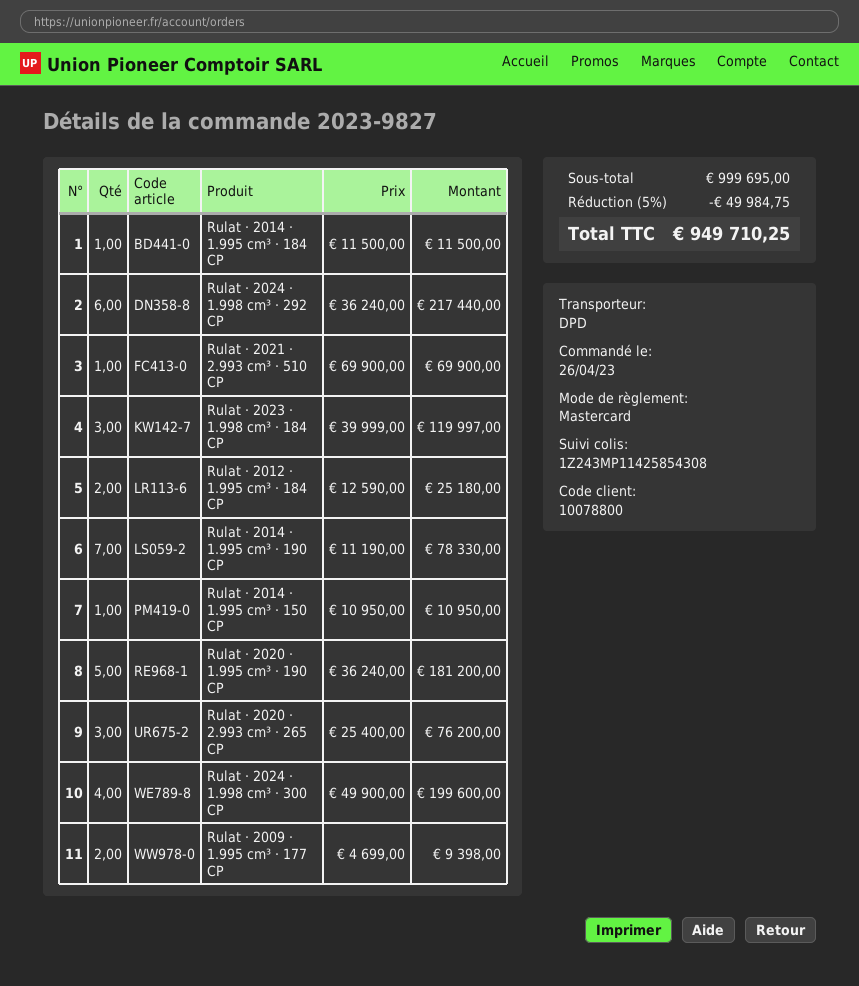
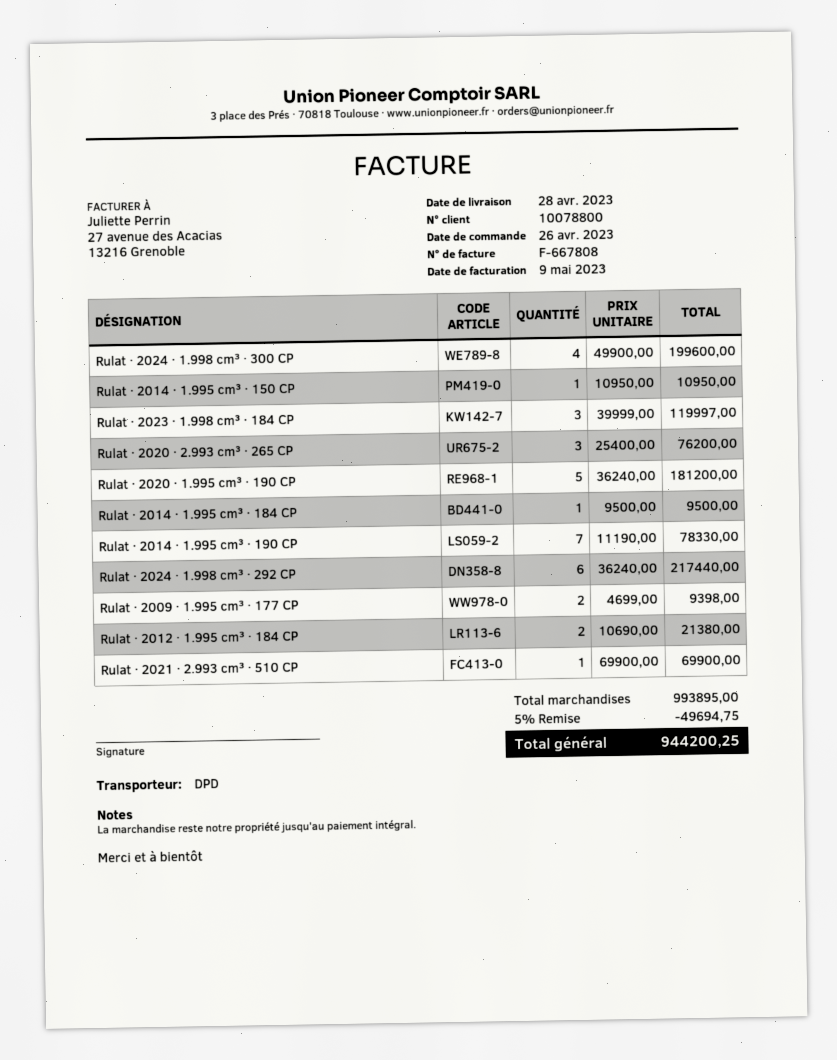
Rulat · 2014 · 1.995 cm³ · 184 CP: 1 x 11500.00 = 11500.00 -> 1 x 9500.00 = 9500.00
Rulat · 2012 · 1.995 cm³ · 184 CP: 2 x 12590.00 = 25180.00 -> 2 x 10690.00 = 21380.00
subtotal: 999695.00 -> 993895.00
discount: 5% = 49984.75 -> 5% = 49694.75
total: 949710.25 -> 944200.25

